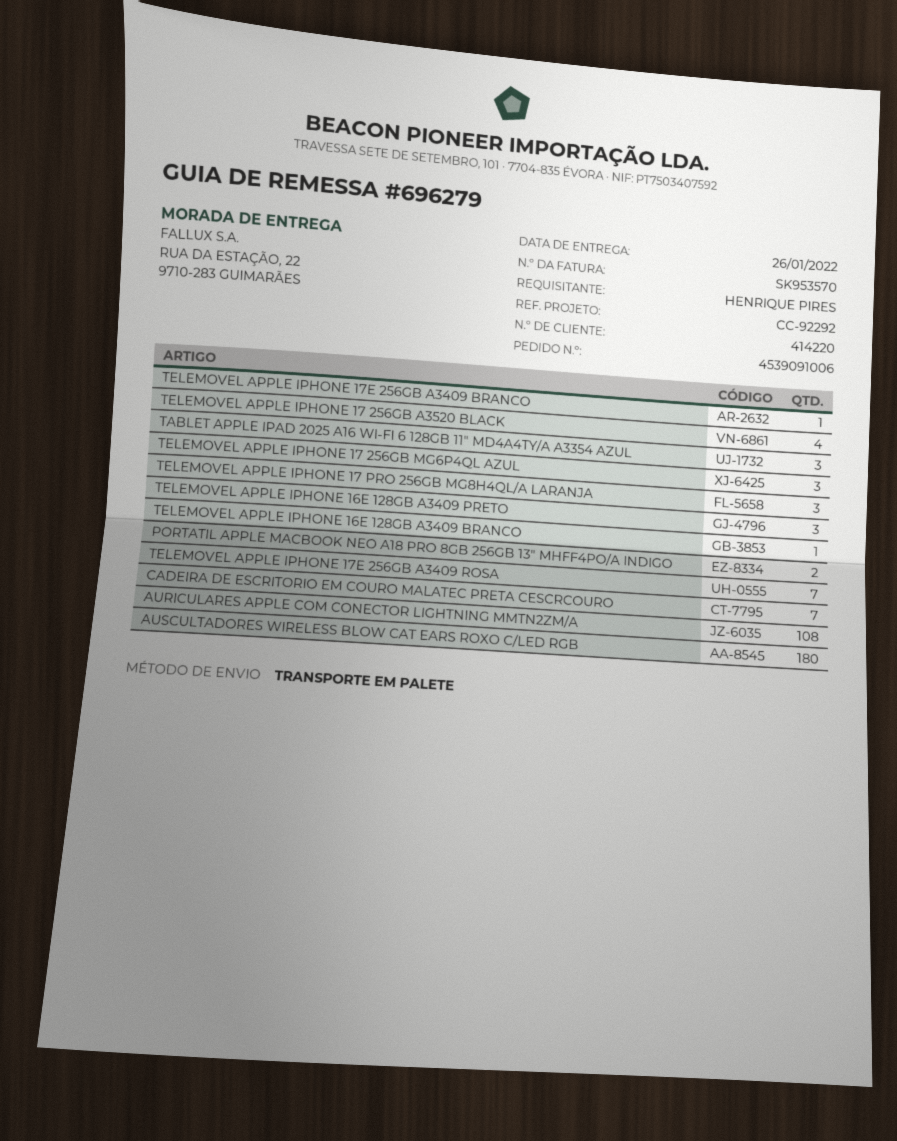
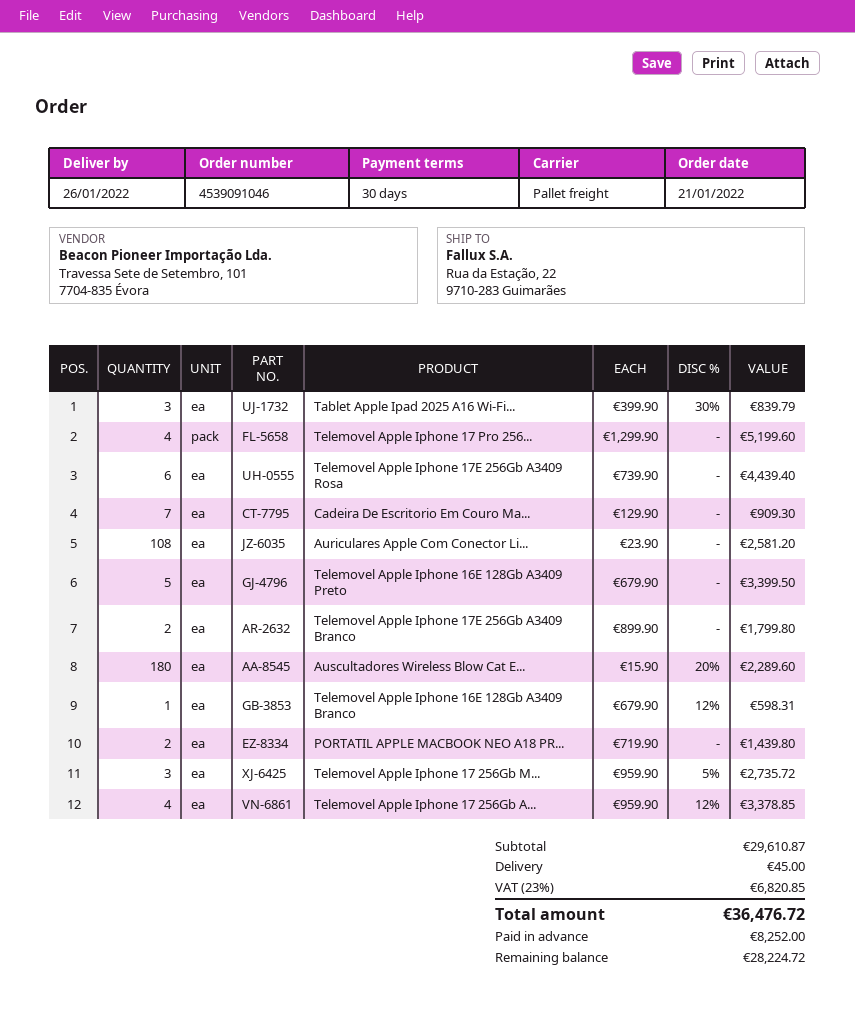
order number: 4539091006 -> 4539091046
TELEMOVEL APPLE IPHONE 17E 256GB A3409 BRANCO: 1 -> 2
TELEMOVEL APPLE IPHONE 17 PRO 256GB MG8H4QL/A LARANJA: 3 -> 4
TELEMOVEL APPLE IPHONE 16E 128GB A3409 PRETO: 3 -> 5
TELEMOVEL APPLE IPHONE 17E 256GB A3409 ROSA: 7 -> 6

